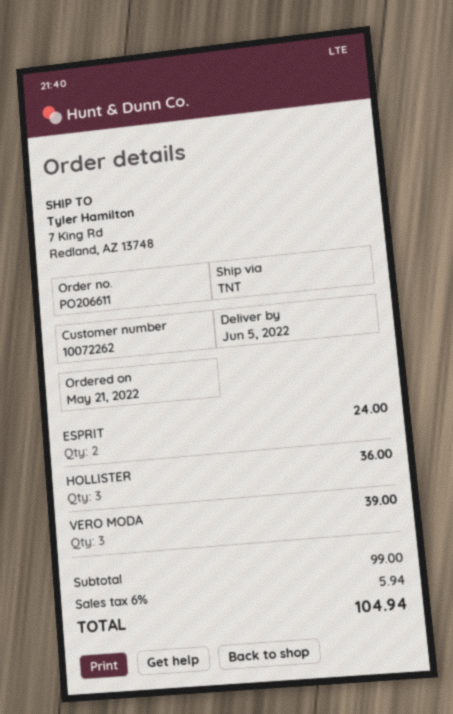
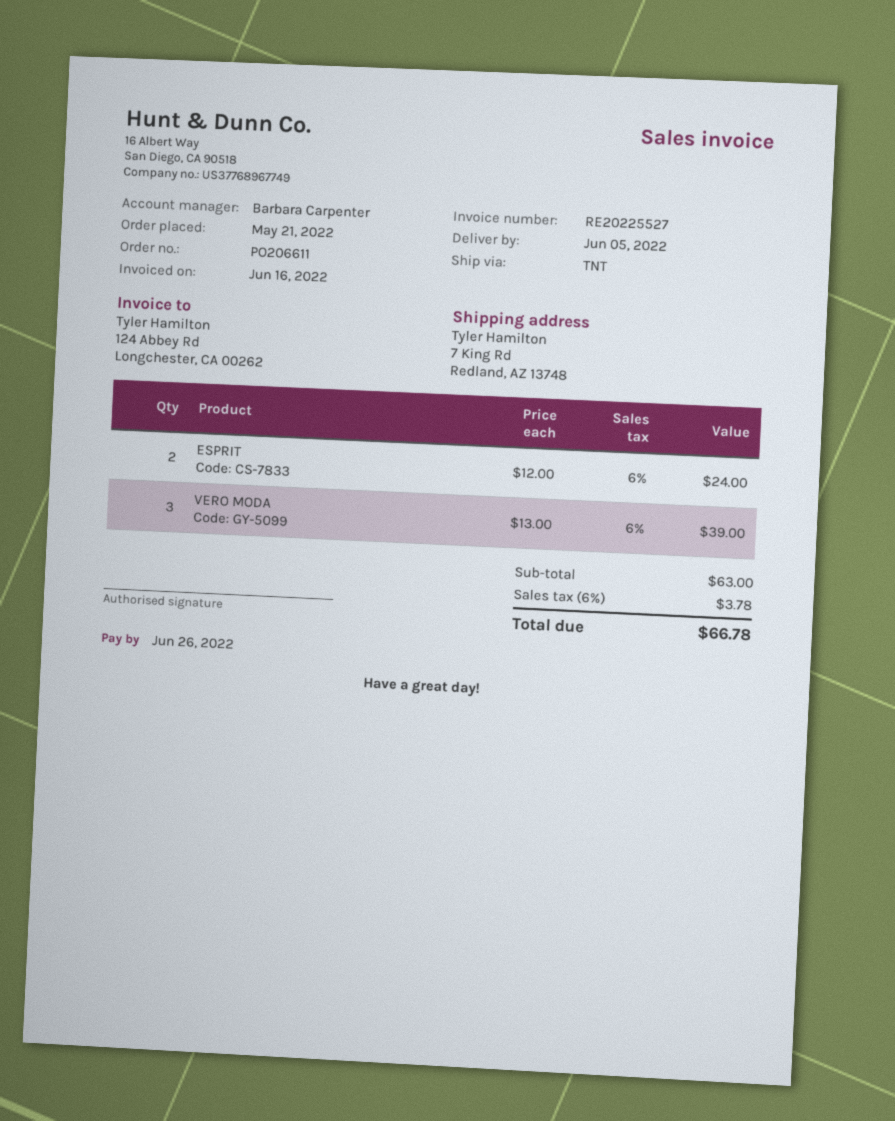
HOLLISTER: 3 for 36.00 -> none
subtotal: 99.00 -> 63.00
tax: 6% = 5.94 -> 6% = 3.78
total: 104.94 -> 66.78

